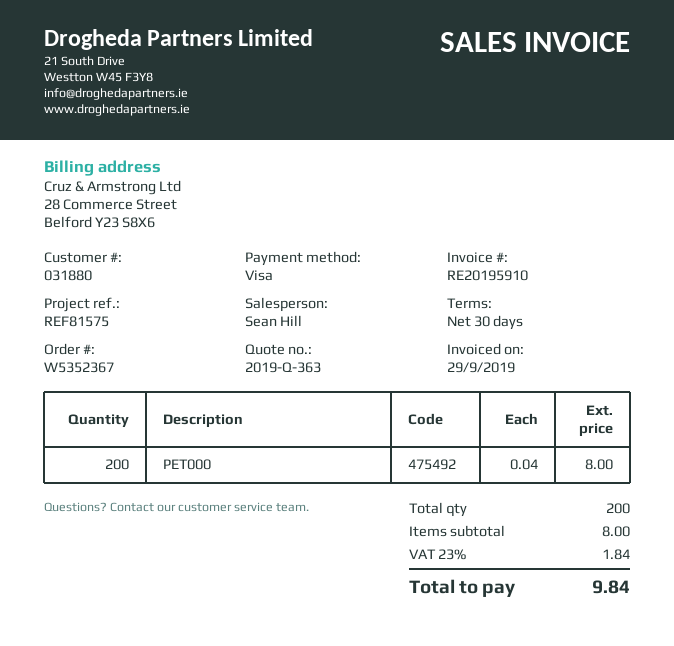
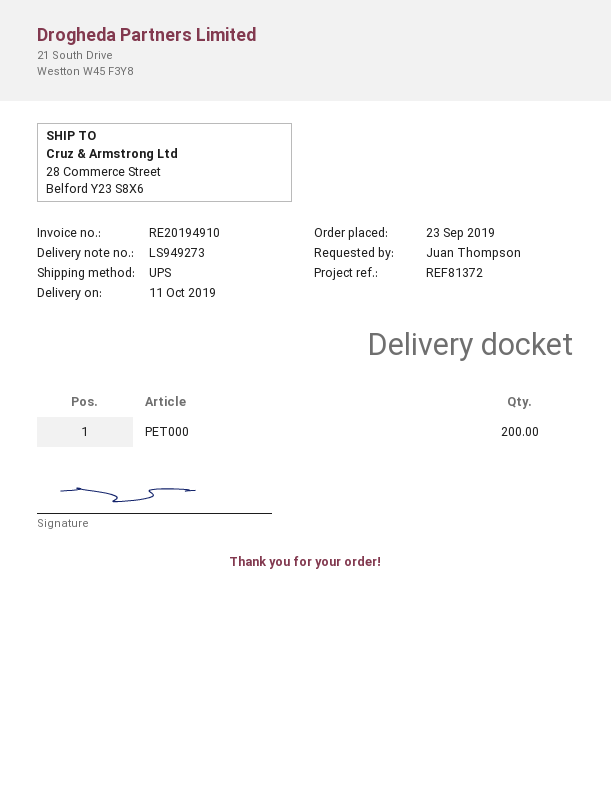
invoice number: RE20195910 -> RE20194910
reference: REF81575 -> REF81372

